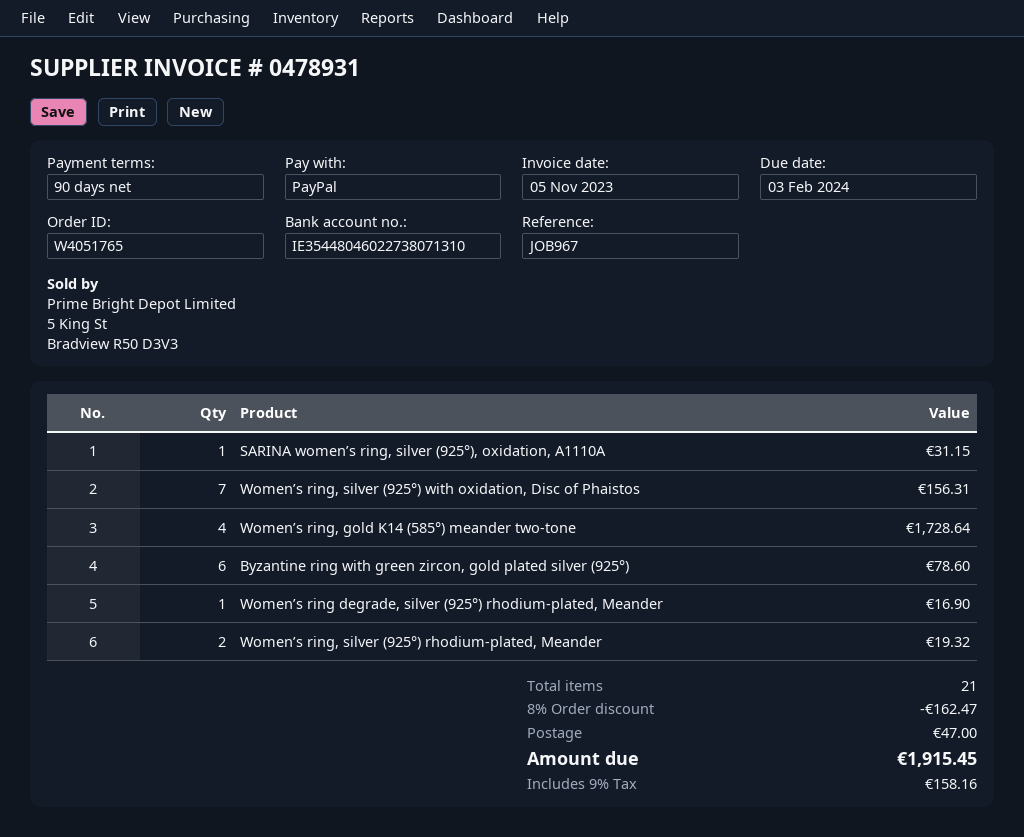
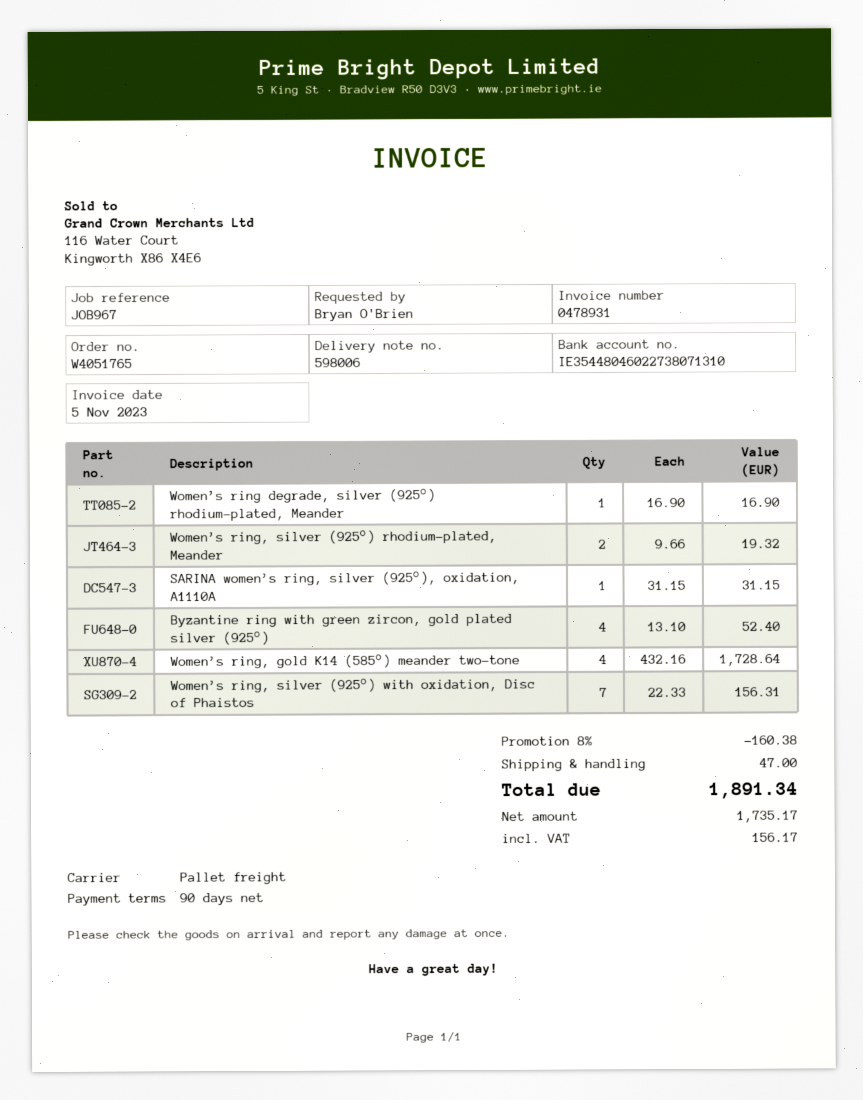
Byzantine ring with green zircon, gold plated silver (925°): 6 for 78.60 -> 4 for 52.40
discount: 8% = 162.47 -> 8% = 160.38
tax: 158.16 -> 156.17
total: 1915.45 -> 1891.34

